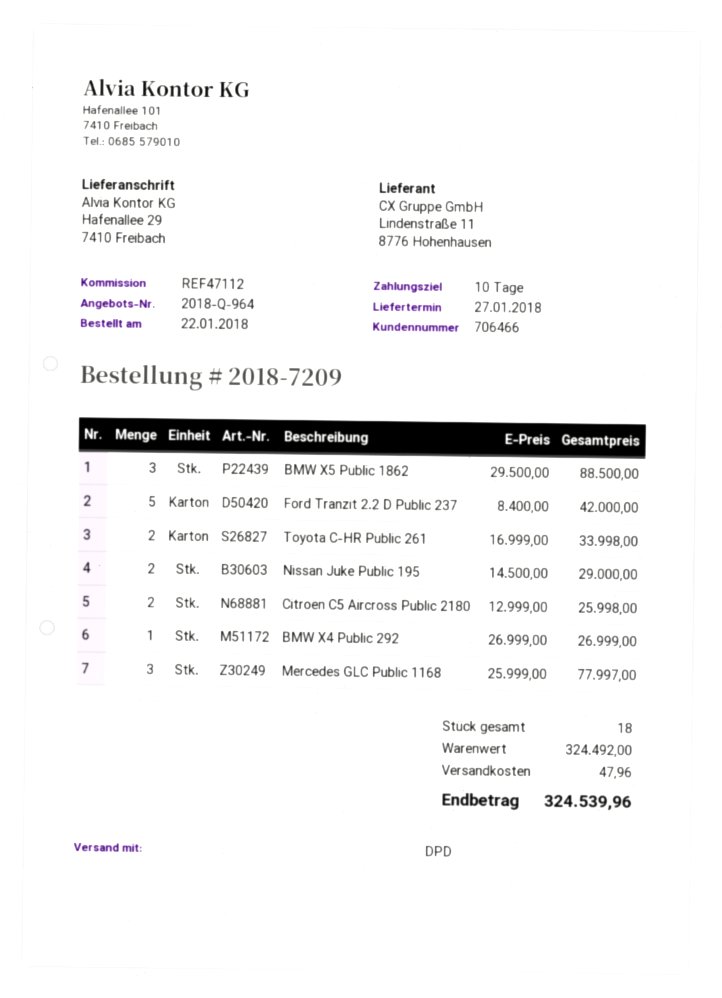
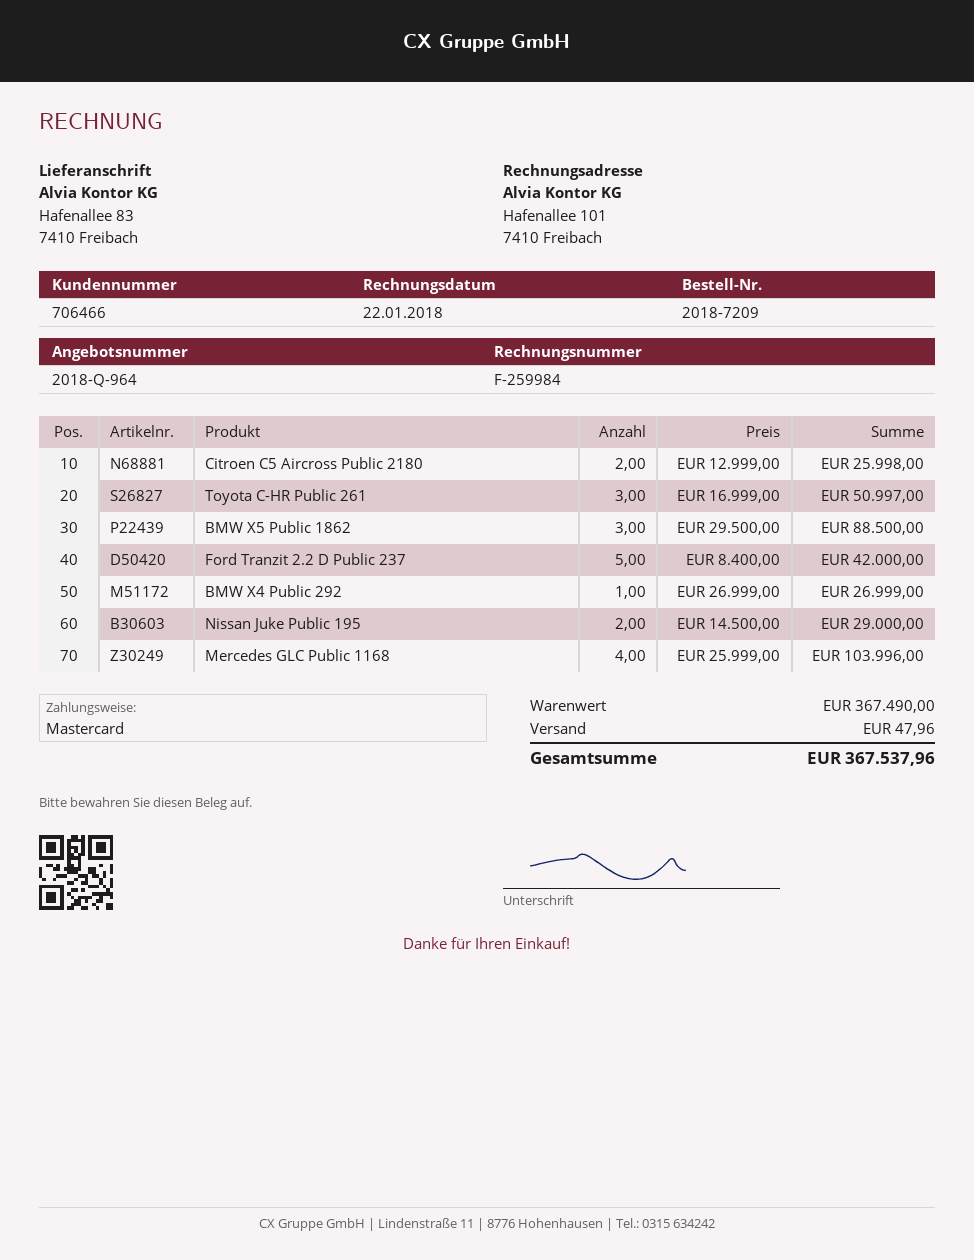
ship to: Hafenallee 29, 7410 Freibach -> Hafenallee 83, 7410 Freibach
Toyota C-HR Public 261: 2 x 16999.00 = 33998.00 -> 3 x 16999.00 = 50997.00
Mercedes GLC Public 1168: 3 x 25999.00 = 77997.00 -> 4 x 25999.00 = 103996.00
subtotal: 324492.00 -> 367490.00
total: 324539.96 -> 367537.96

